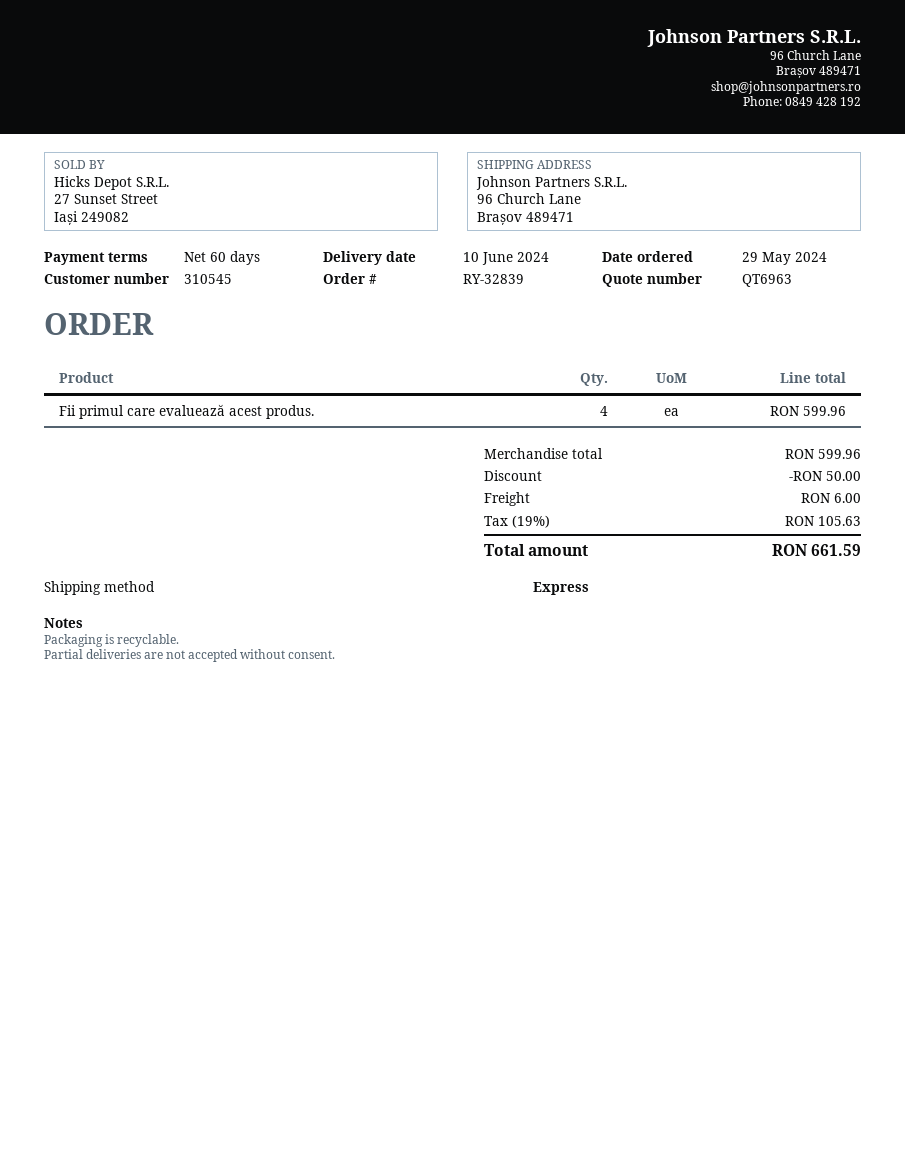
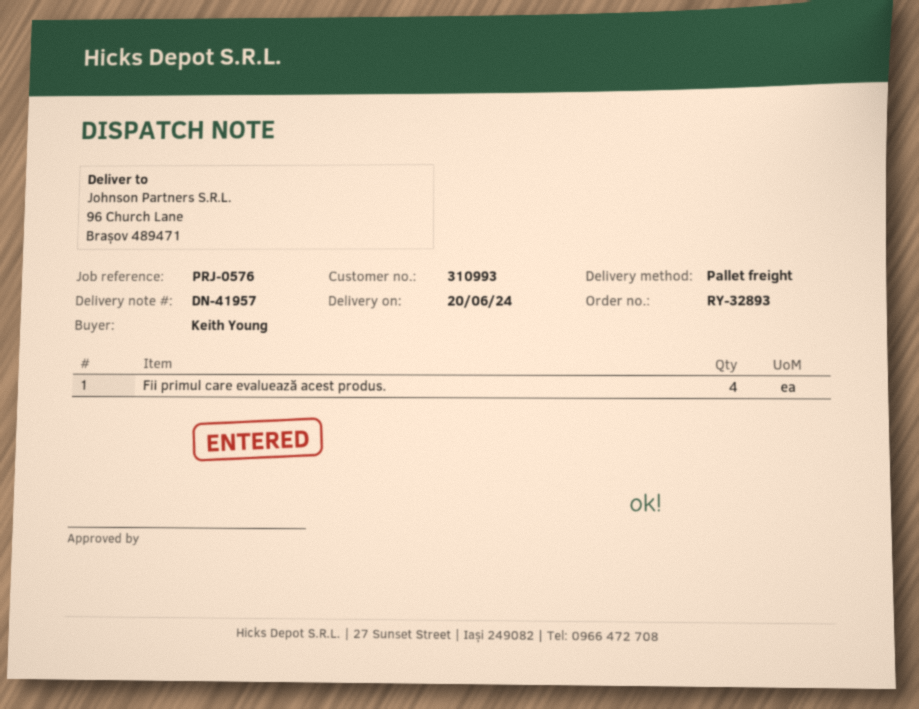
order number: RY-32839 -> RY-32893
delivery date: 2024-06-10 -> 2024-06-20
customer number: 310545 -> 310993
shipping method: express -> pallet freight

